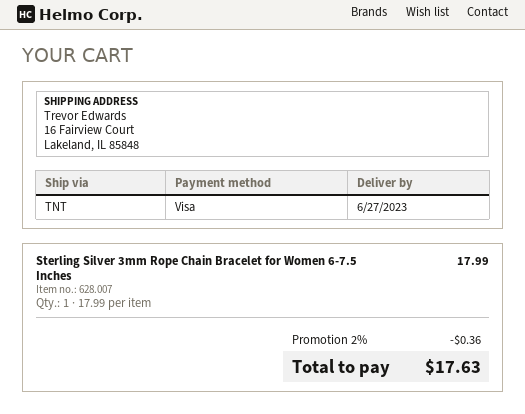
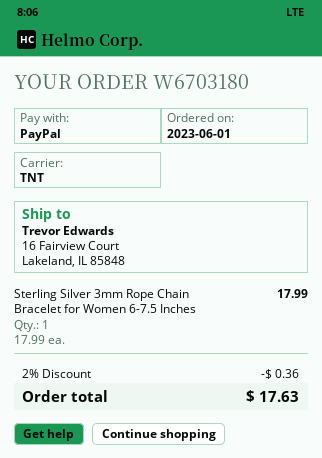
payment method: Visa -> PayPal

